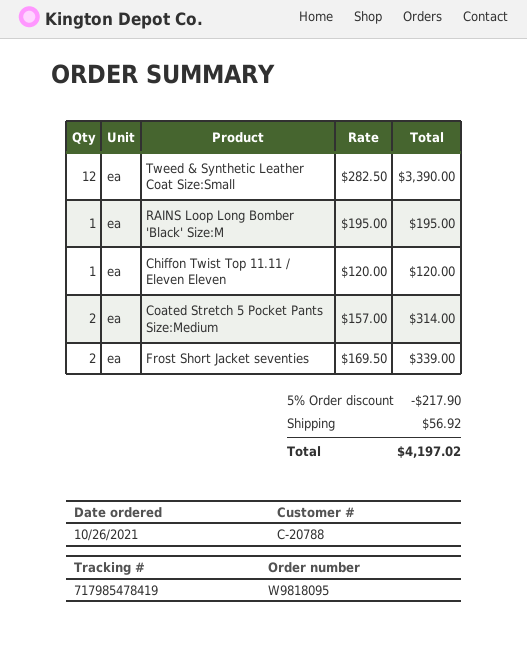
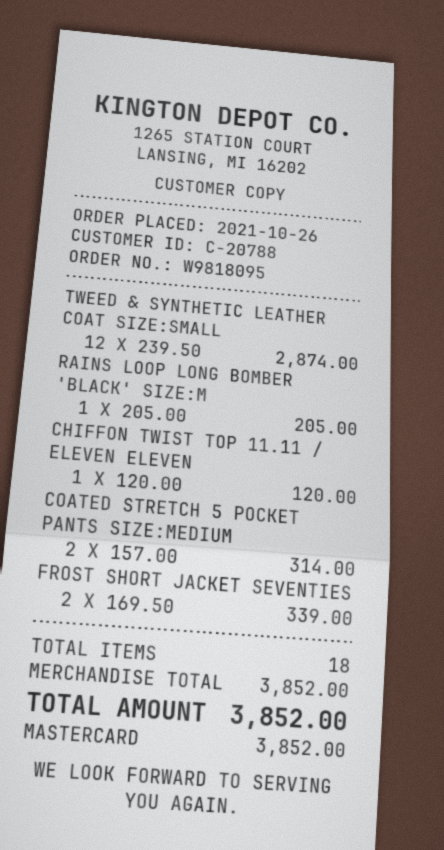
Tweed & Synthetic Leather Coat Size:Small: 12 x 282.50 = 3390.00 -> 12 x 239.50 = 2874.00
RAINS Loop Long Bomber 'Black' Size:M: 1 x 195.00 = 195.00 -> 1 x 205.00 = 205.00
discount: 5% = 217.90 -> none
shipping: 56.92 -> none
total: 4197.02 -> 3852.00

